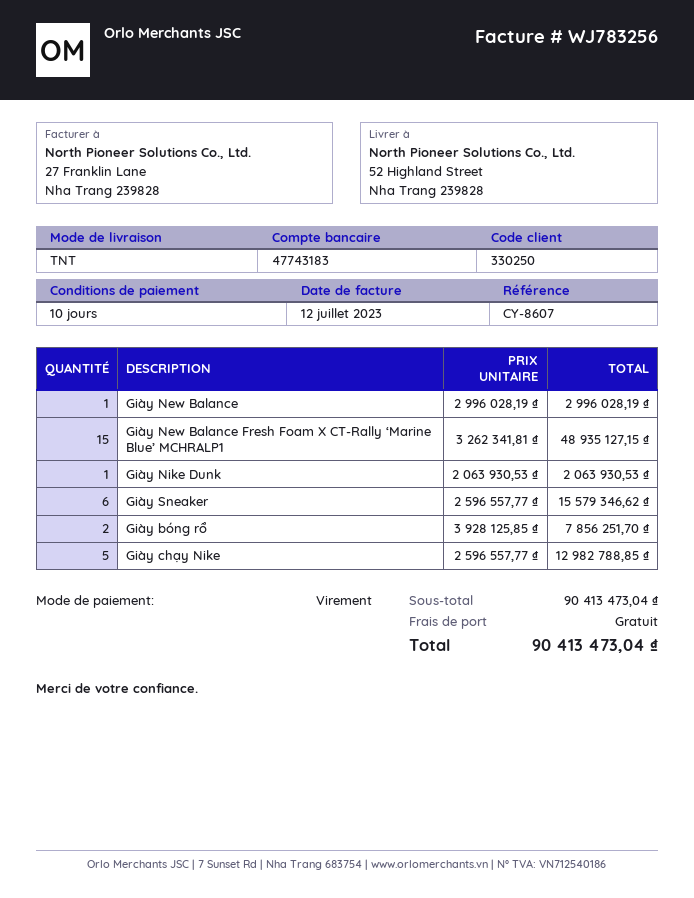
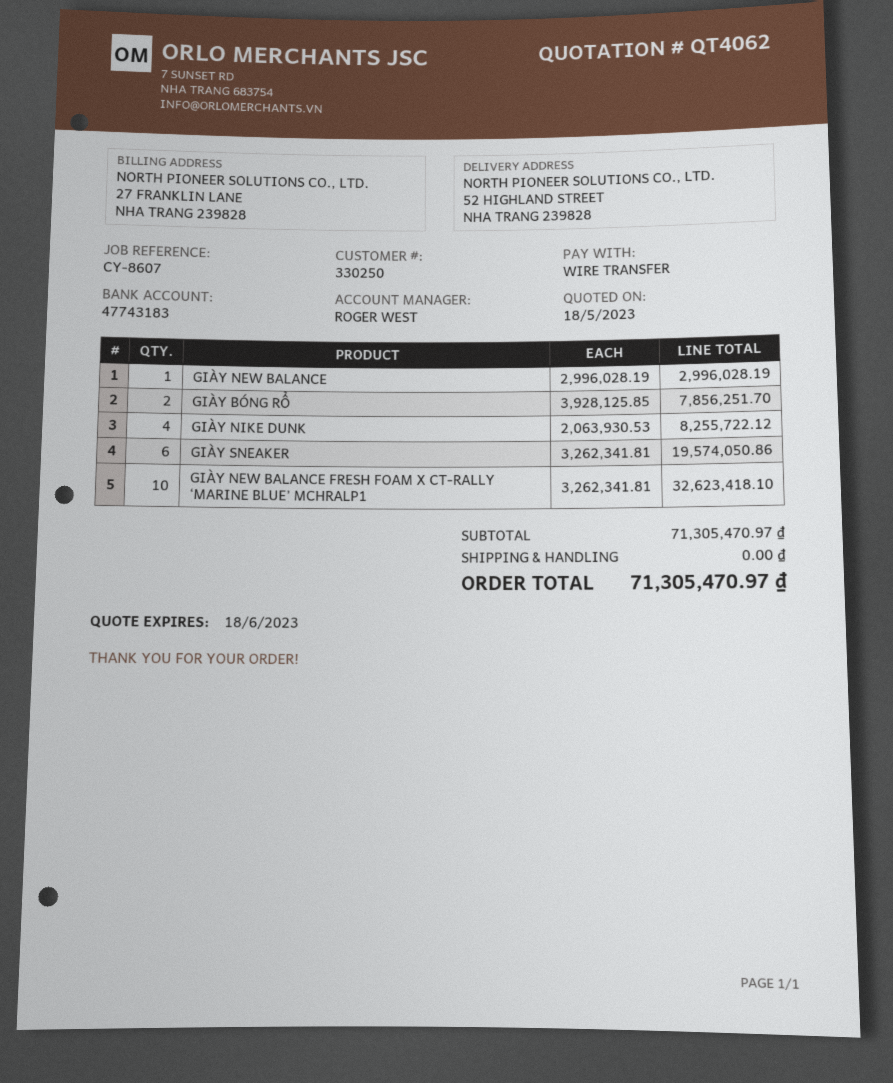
Giày New Balance Fresh Foam X CT-Rally ‘Marine Blue’ MCHRALP1: 15 x 3262341.81 = 48935127.15 -> 10 x 3262341.81 = 32623418.10
Giày Nike Dunk: 1 x 2063930.53 = 2063930.53 -> 4 x 2063930.53 = 8255722.12
Giày Sneaker: 6 x 2596557.77 = 15579346.62 -> 6 x 3262341.81 = 19574050.86
Giày chạy Nike: 5 x 2596557.77 = 12982788.85 -> none
subtotal: 90413473.04 -> 71305470.97
total: 90413473.04 -> 71305470.97

